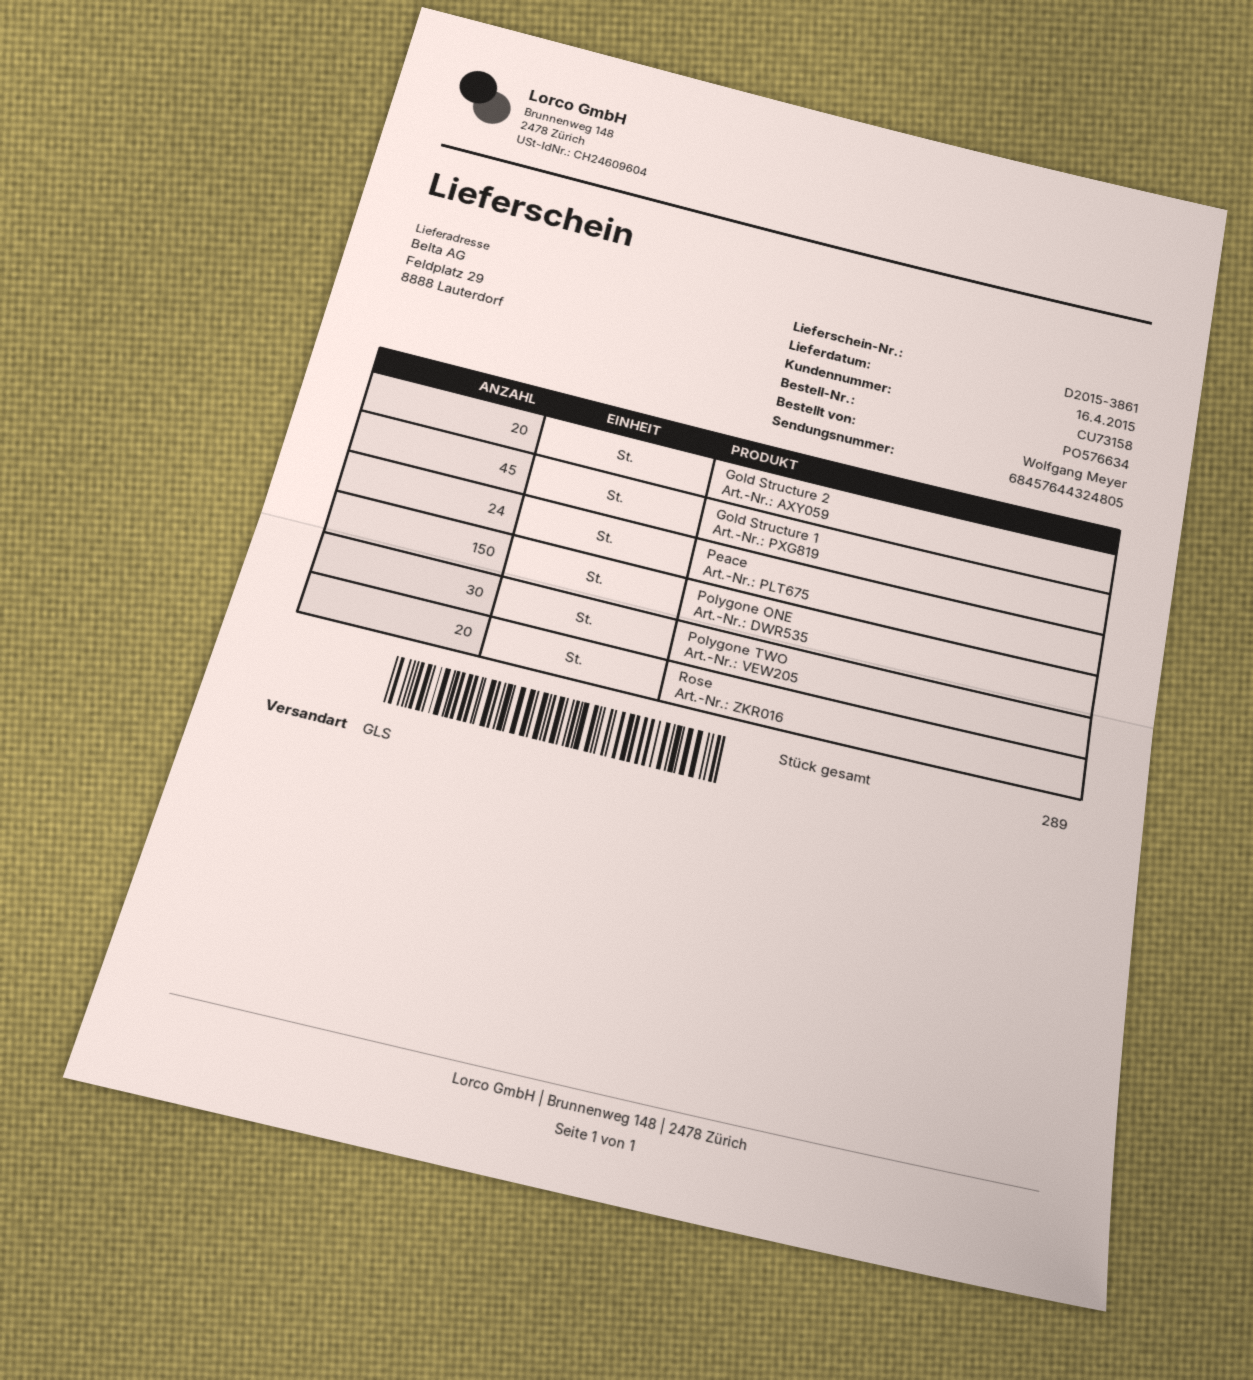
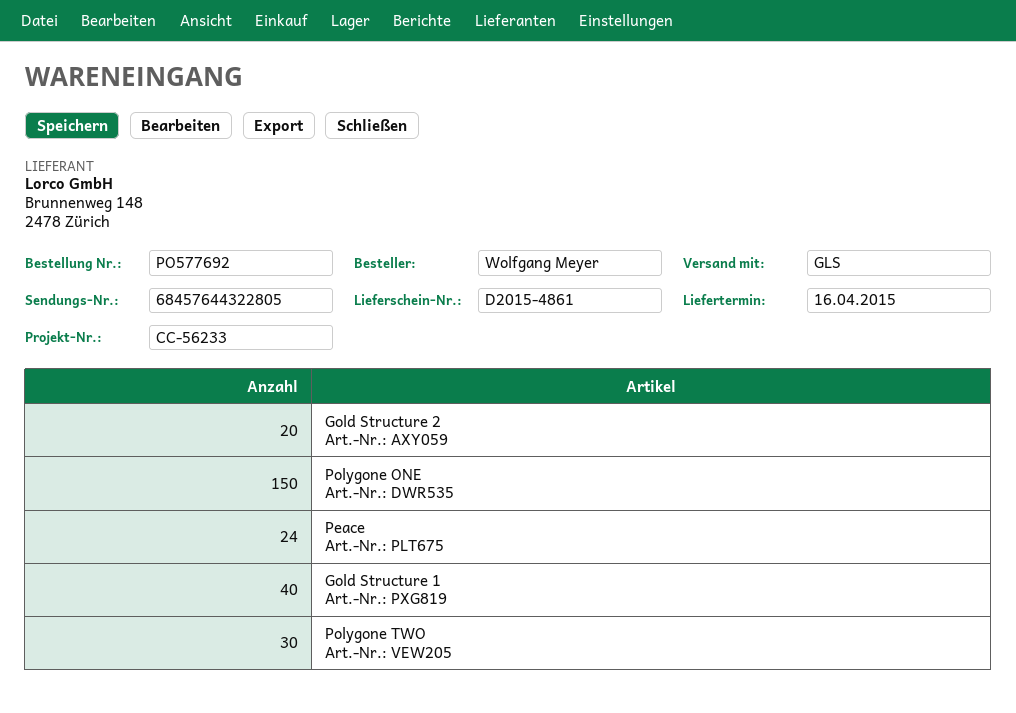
order number: PO576634 -> PO577692
delivery note number: D2015-3861 -> D2015-4861
tracking number: 68457644324805 -> 68457644322805
Gold Structure 1: 45 -> 40
Rose: 20 -> none

